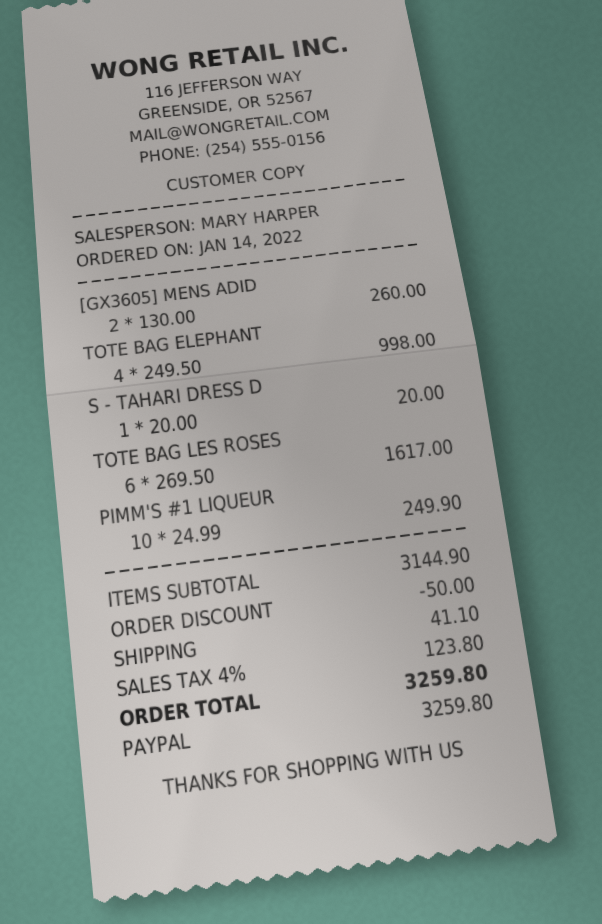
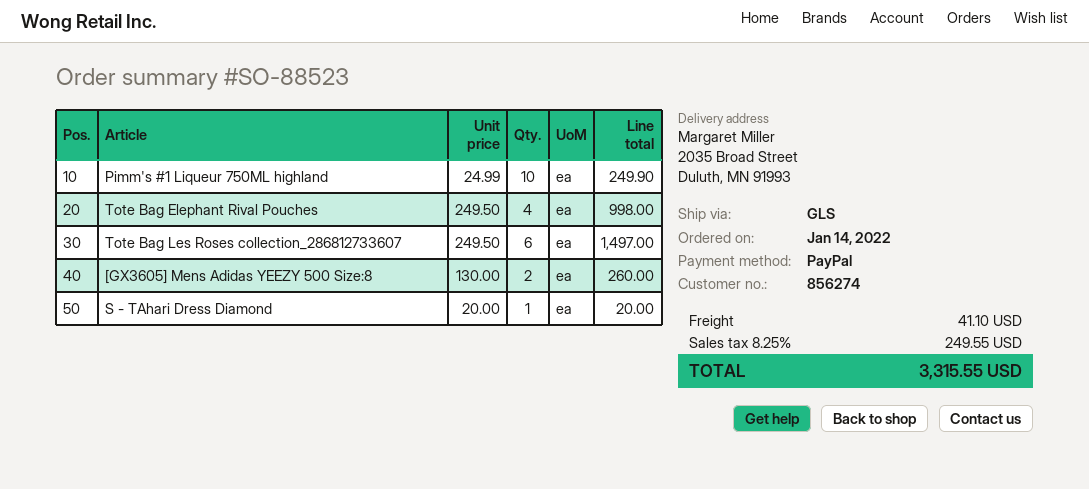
TOTE BAG LES ROSES: 6 x 269.50 = 1617.00 -> 6 x 249.50 = 1497.00
discount: 50.00 -> none
tax: 4% = 123.80 -> 8.25% = 249.55
total: 3259.80 -> 3315.55

